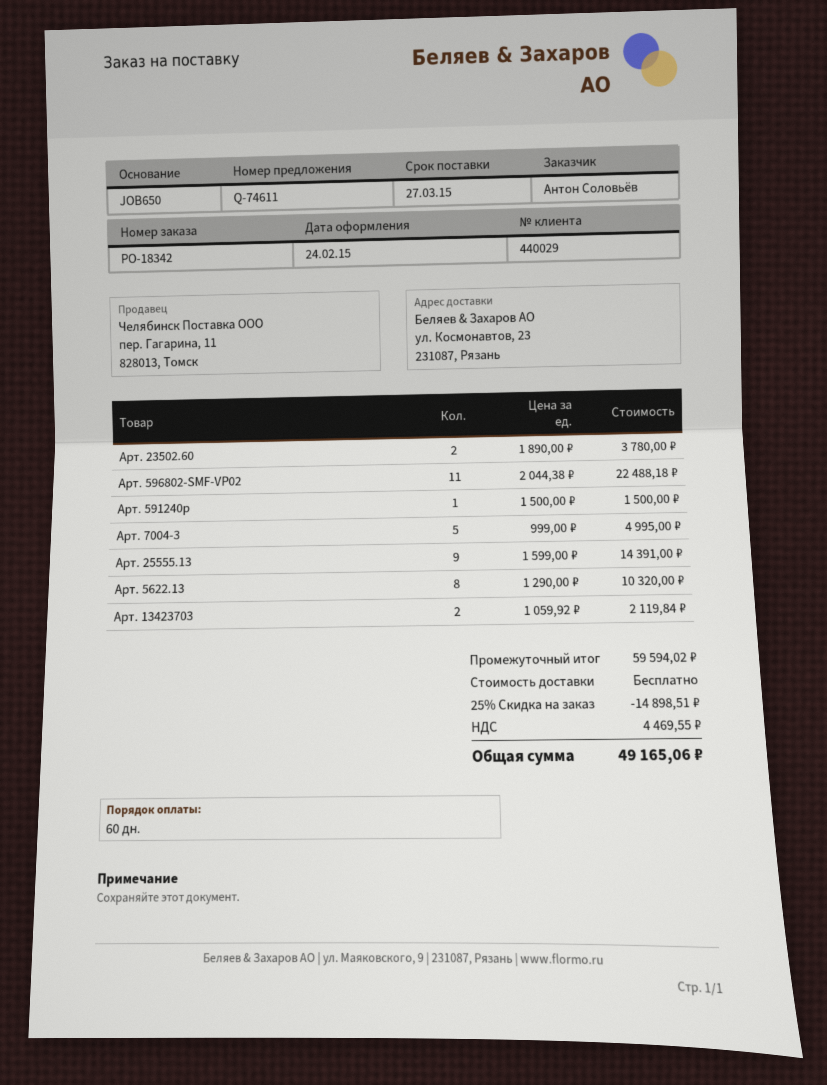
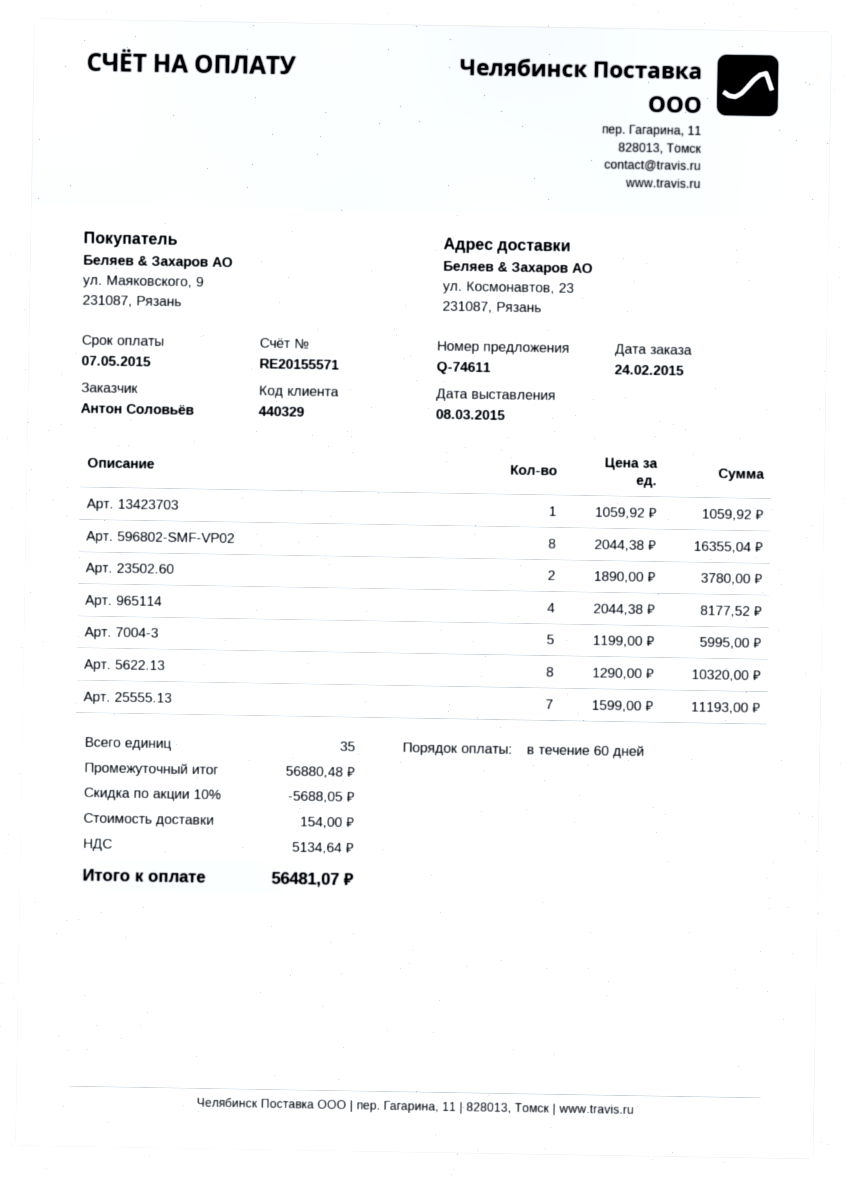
customer number: 440029 -> 440329
Арт. 596802-SMF-VP02: 11 x 2044.38 = 22488.18 -> 8 x 2044.38 = 16355.04
Арт. 591240p: 1 x 1500.00 = 1500.00 -> none
Арт. 7004-3: 5 x 999.00 = 4995.00 -> 5 x 1199.00 = 5995.00
Арт. 25555.13: 9 x 1599.00 = 14391.00 -> 7 x 1599.00 = 11193.00
Арт. 13423703: 2 x 1059.92 = 2119.84 -> 1 x 1059.92 = 1059.92
Арт. 965114: none -> 4 x 2044.38 = 8177.52
subtotal: 59594.02 -> 56880.48
discount: 25% = 14898.51 -> 10% = 5688.05
shipping: 0.00 -> 154.00
tax: 4469.55 -> 5134.64
total: 49165.06 -> 56481.07

